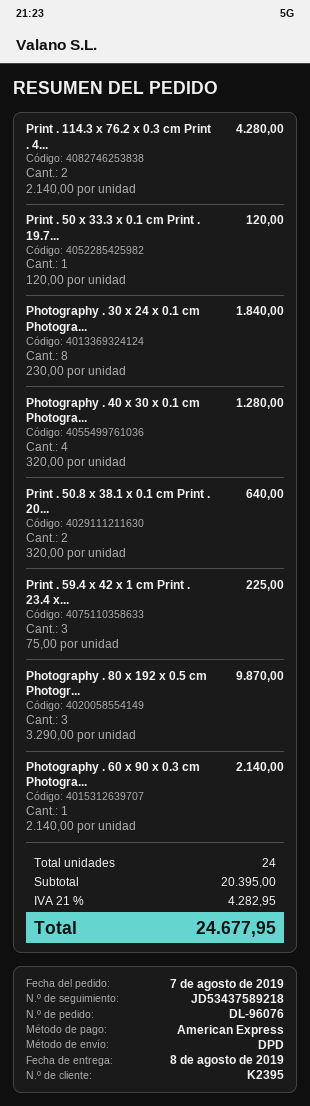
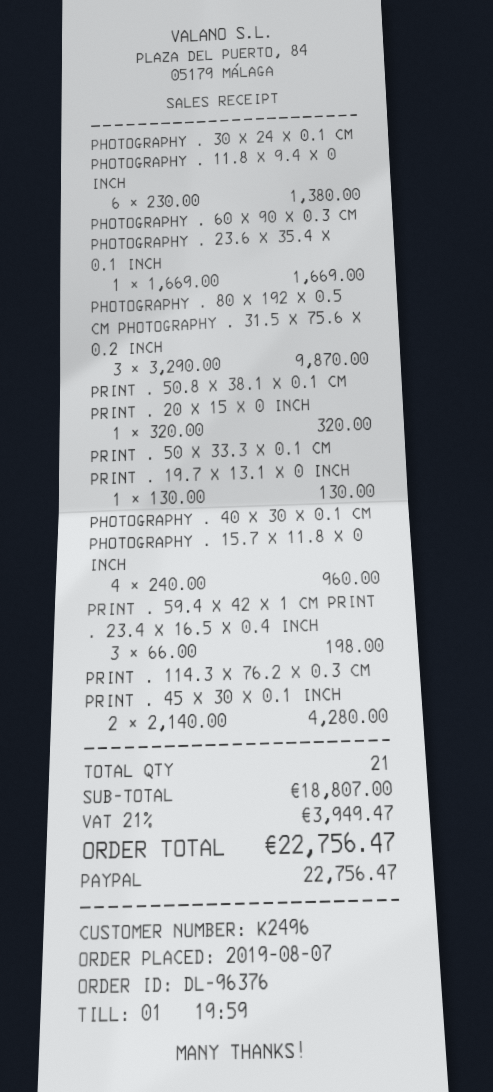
order number: DL-96076 -> DL-96376
customer number: K2395 -> K2496
payment method: American Express -> PayPal
Print . 50 x 33.3 x 0.1 cm Print . 19.7...: 1 x 120.00 = 120.00 -> 1 x 130.00 = 130.00
Photography . 30 x 24 x 0.1 cm Photogra...: 8 x 230.00 = 1840.00 -> 6 x 230.00 = 1380.00
Photography . 40 x 30 x 0.1 cm Photogra...: 4 x 320.00 = 1280.00 -> 4 x 240.00 = 960.00
Print . 50.8 x 38.1 x 0.1 cm Print . 20...: 2 x 320.00 = 640.00 -> 1 x 320.00 = 320.00
Print . 59.4 x 42 x 1 cm Print . 23.4 x...: 3 x 75.00 = 225.00 -> 3 x 66.00 = 198.00
Photography . 60 x 90 x 0.3 cm Photogra...: 1 x 2140.00 = 2140.00 -> 1 x 1669.00 = 1669.00
total quantity: 24 -> 21
subtotal: 20395.00 -> 18807.00
tax: 21% = 4282.95 -> 21% = 3949.47
total: 24677.95 -> 22756.47

